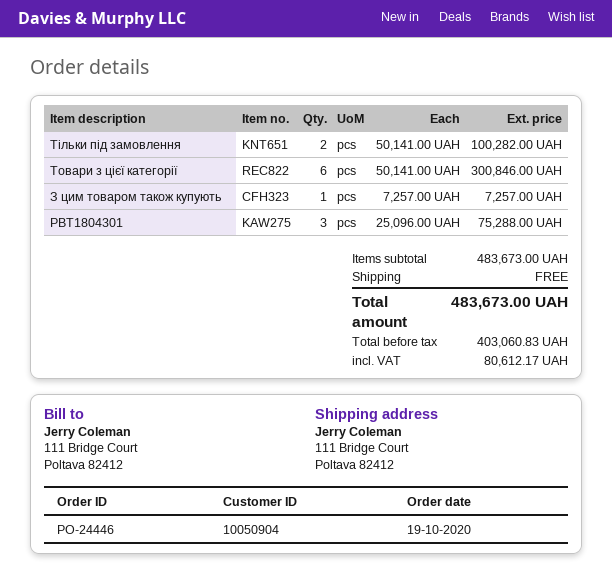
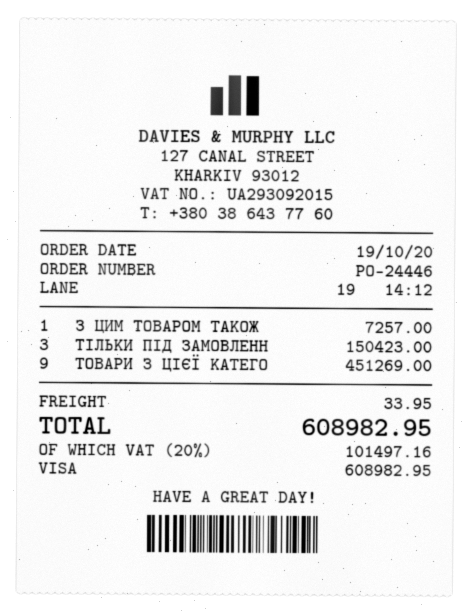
Тільки під замовлення: 2 for 100282.00 -> 3 for 150423.00
Товари з цієї категорії: 6 for 300846.00 -> 9 for 451269.00
PBT1804301: 3 for 75288.00 -> none
shipping: 0.00 -> 33.95
tax: 80612.17 -> 101497.16
total: 483673.00 -> 608982.95

